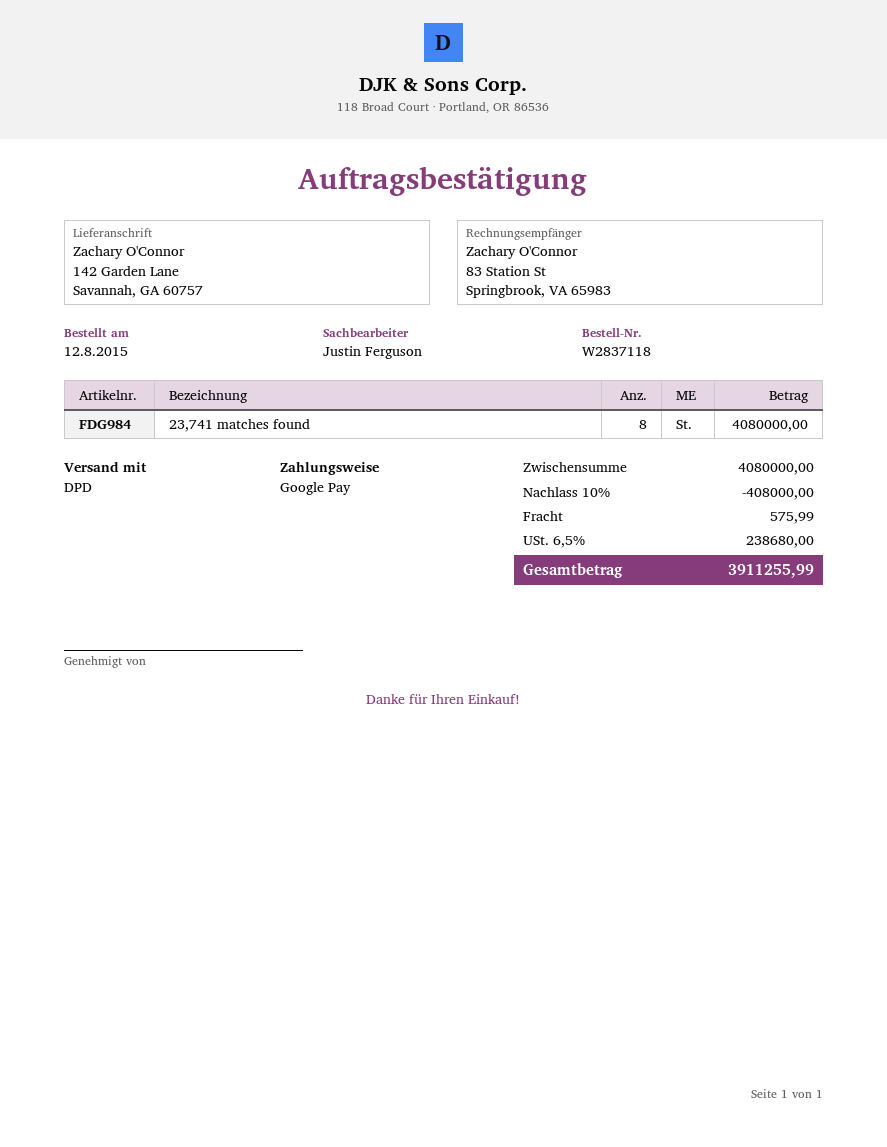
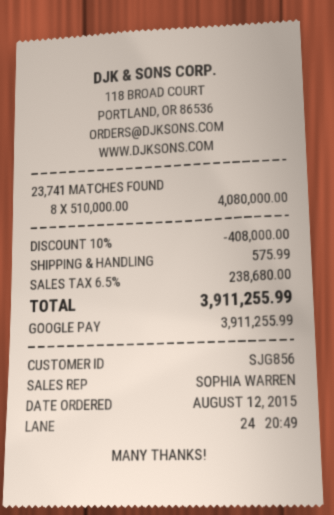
sales rep: Justin Ferguson -> SOPHIA WARREN

